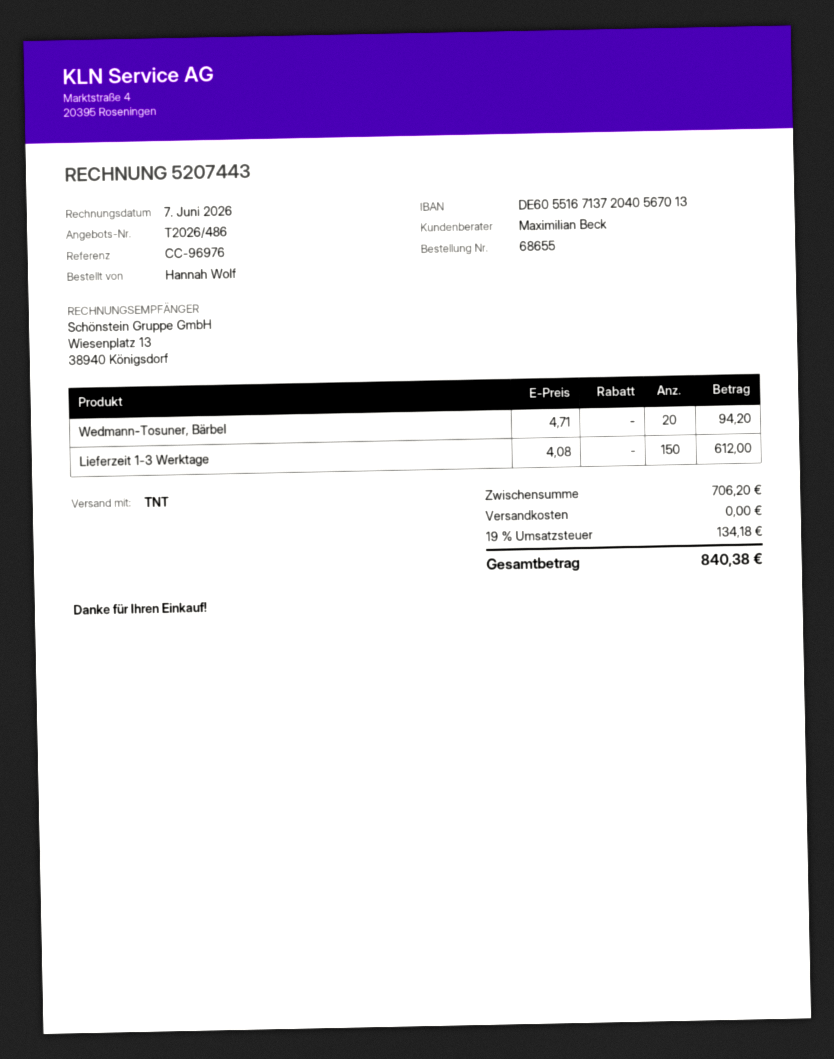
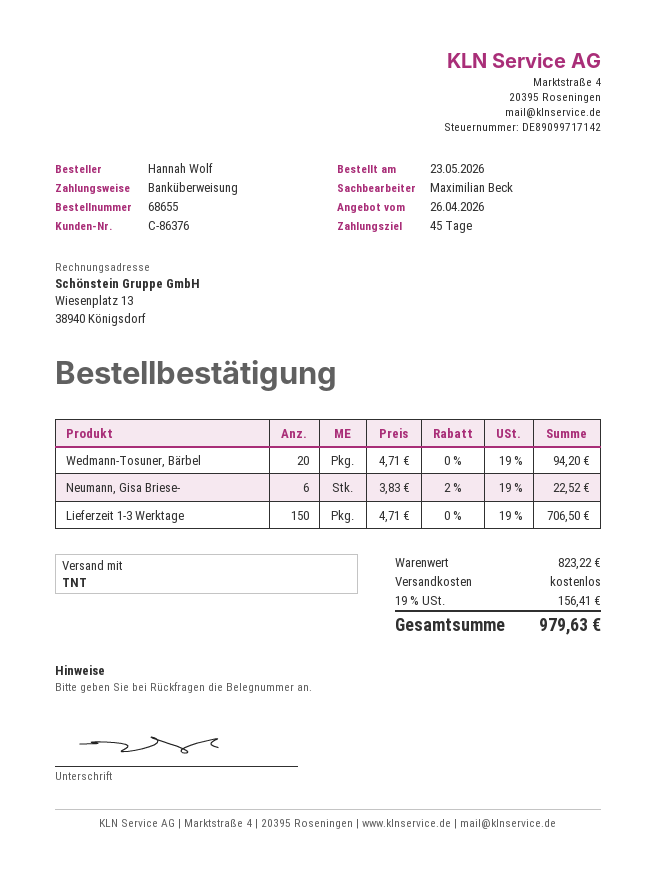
Lieferzeit 1-3 Werktage: 150 x 4.08 = 612.00 -> 150 x 4.71 = 706.50
Neumann, Gisa Briese-: none -> 6 x 3.83 - 2% = 22.52
subtotal: 706.20 -> 823.22
tax: 19% = 134.18 -> 19% = 156.41
total: 840.38 -> 979.63

